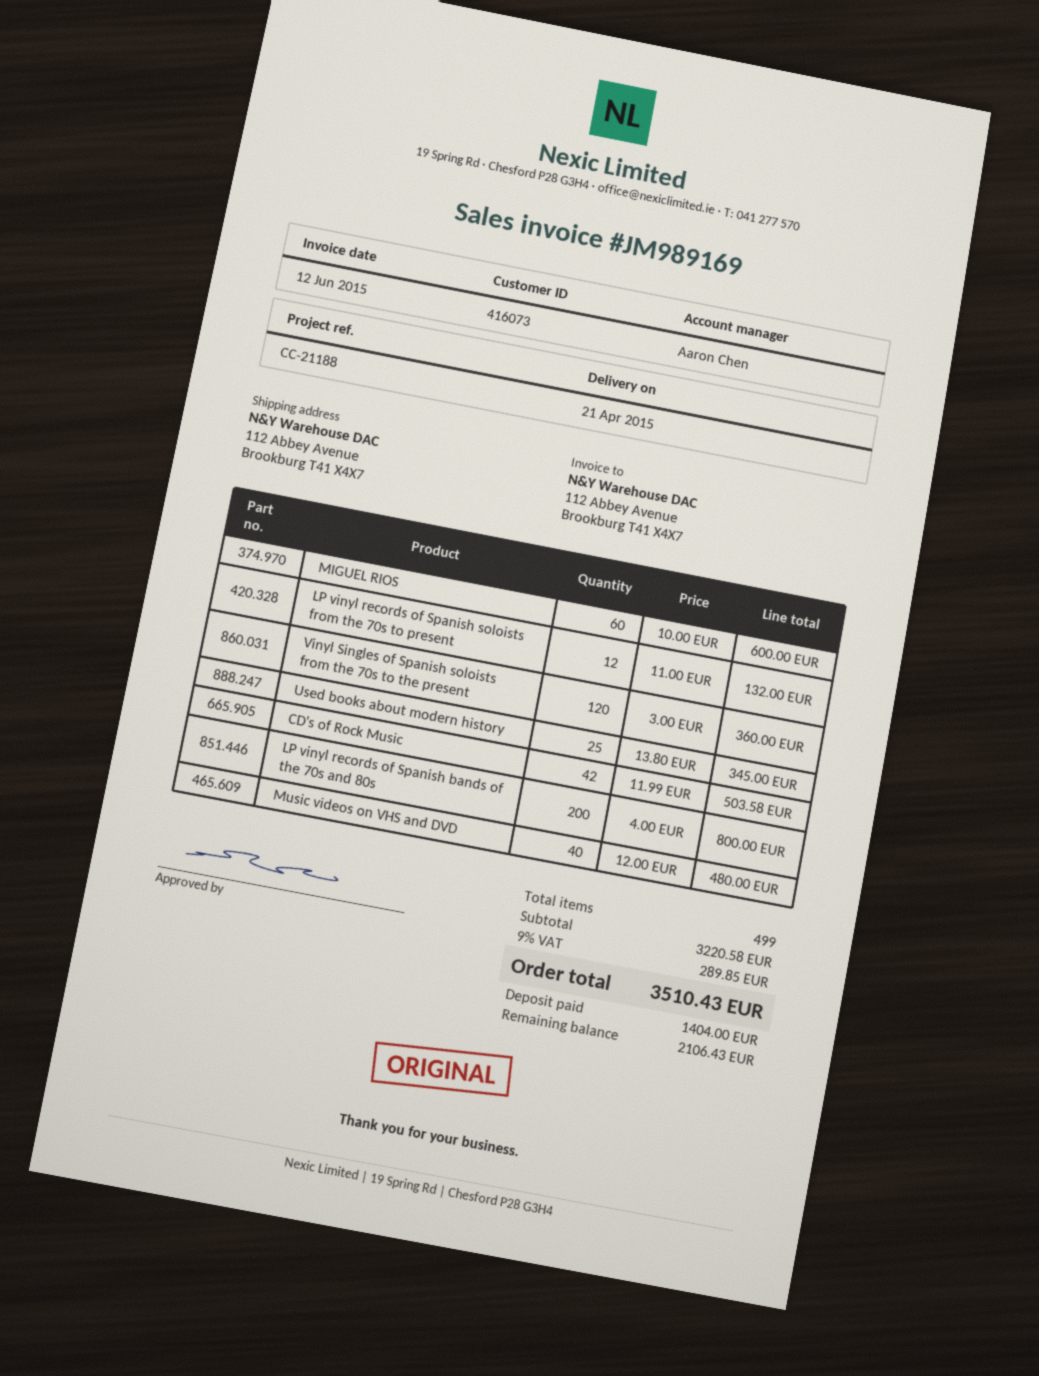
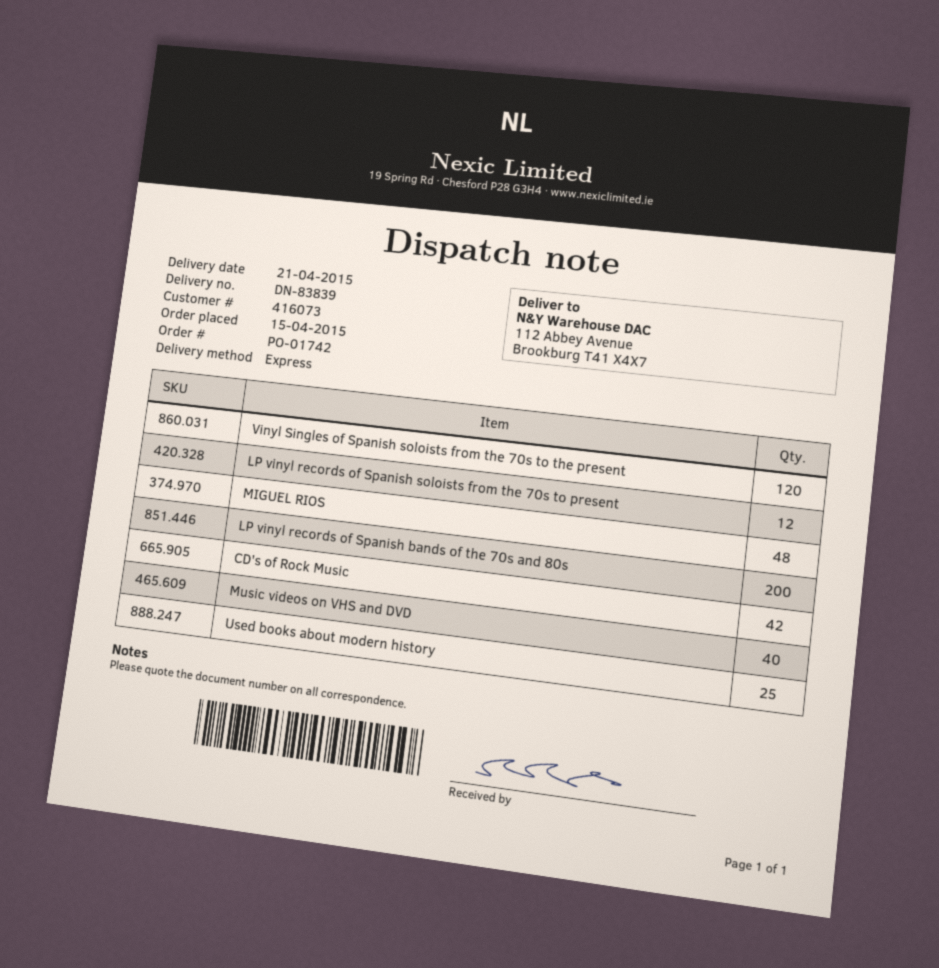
MIGUEL RIOS: 60 -> 48

